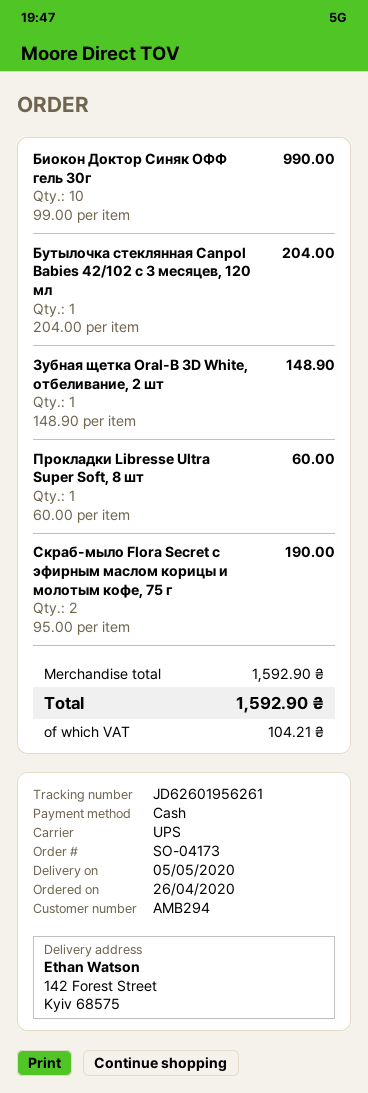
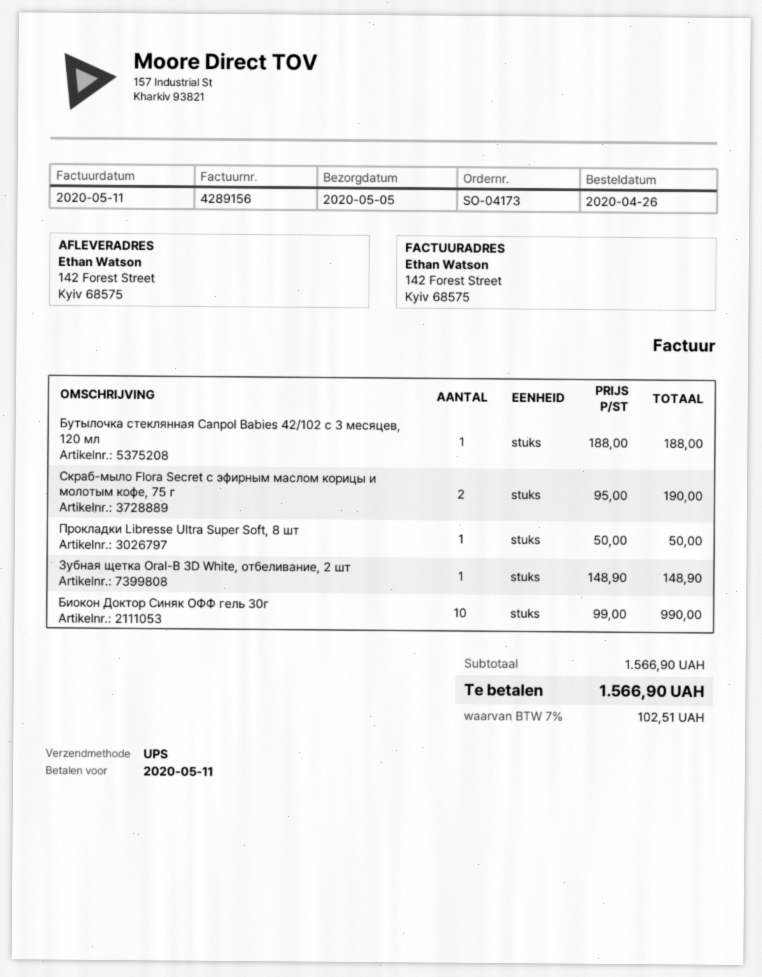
Бутылочка стеклянная Canpol Babies 42/102 с 3 месяцев, 120 мл: 1 x 204.00 = 204.00 -> 1 x 188.00 = 188.00
Прокладки Libresse Ultra Super Soft, 8 шт: 1 x 60.00 = 60.00 -> 1 x 50.00 = 50.00
subtotal: 1592.90 -> 1566.90
tax: 104.21 -> 102.51
total: 1592.90 -> 1566.90

